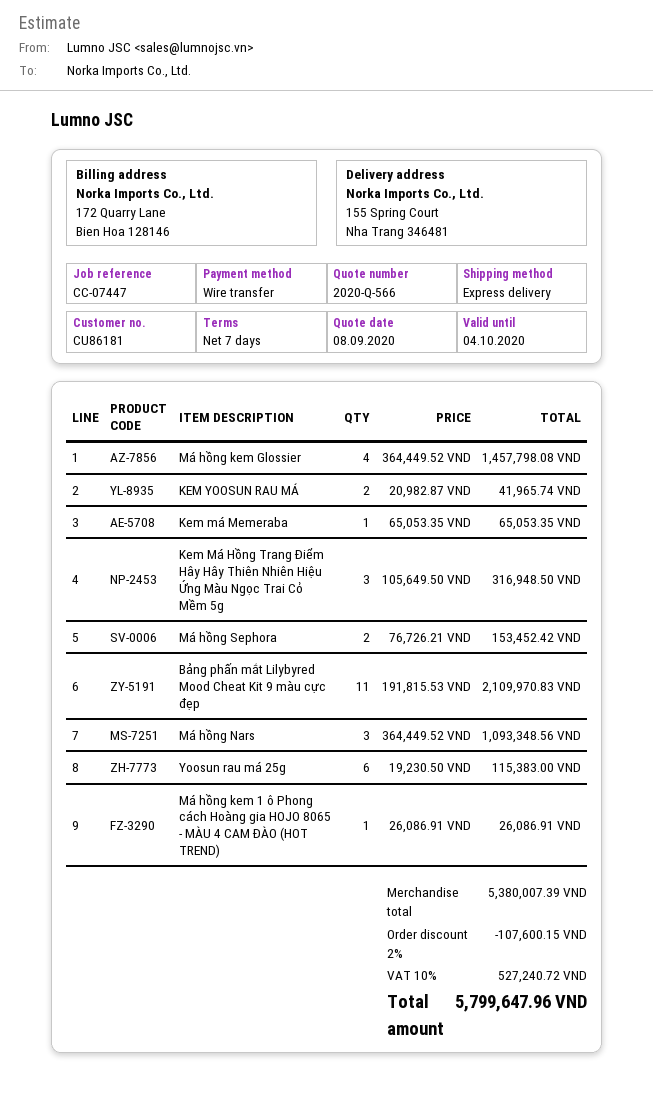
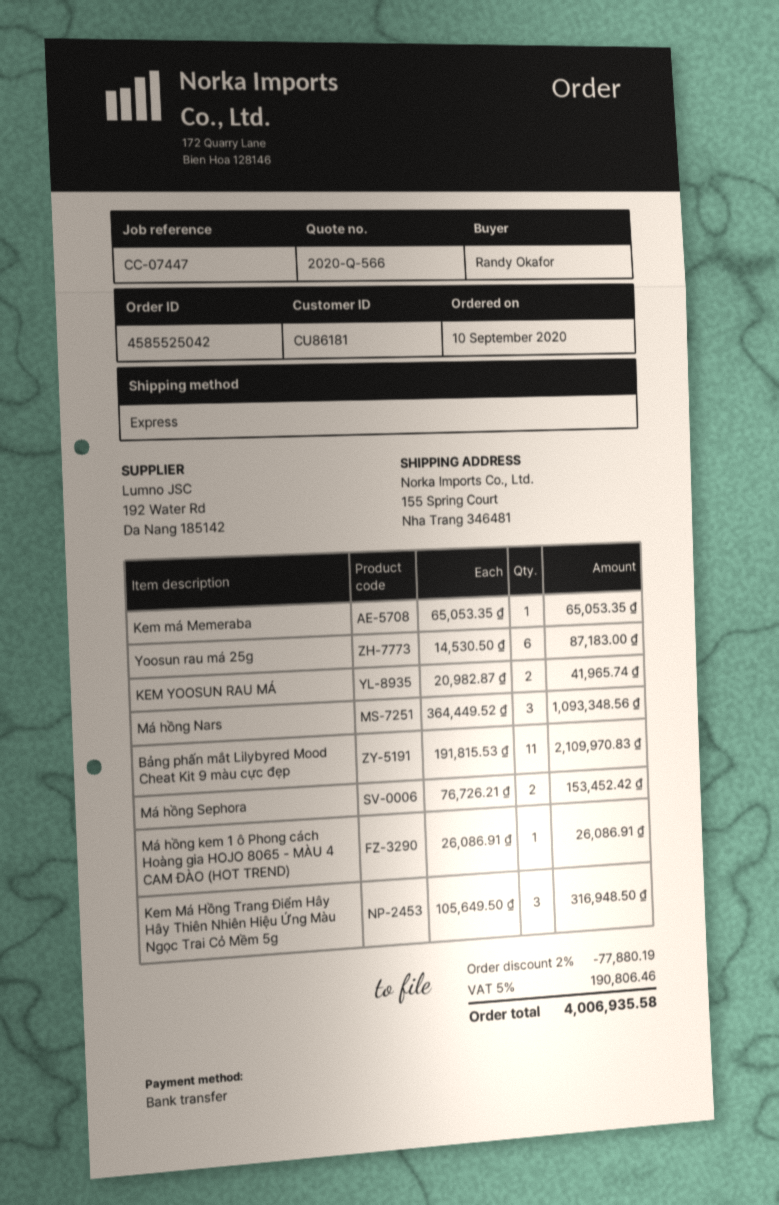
Má hồng kem Glossier: 4 x 364449.52 = 1457798.08 -> none
Yoosun rau má 25g: 6 x 19230.50 = 115383.00 -> 6 x 14530.50 = 87183.00
discount: 2% = 107600.15 -> 2% = 77880.19
tax: 10% = 527240.72 -> 5% = 190806.46
total: 5799647.96 -> 4006935.58

